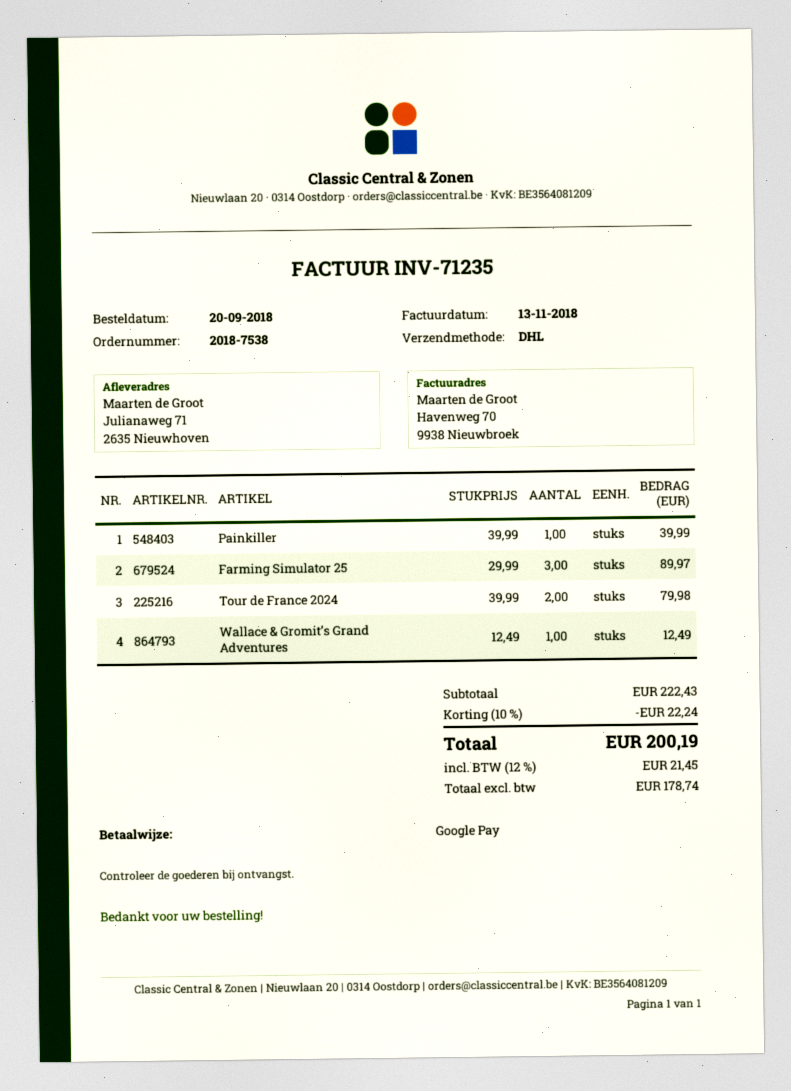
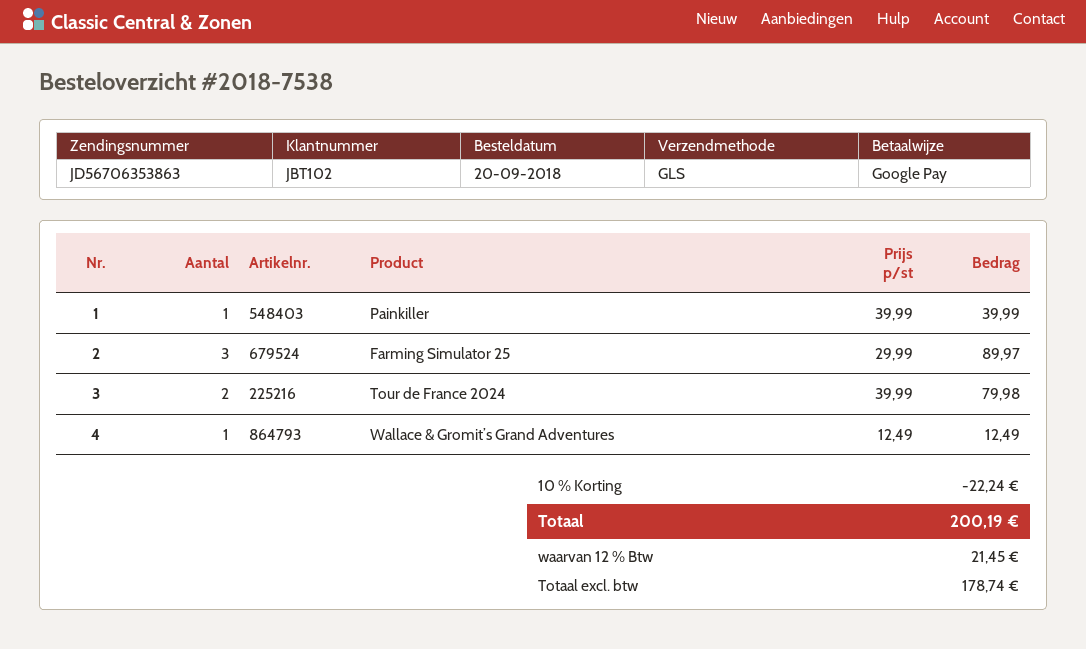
shipping method: DHL -> GLS

